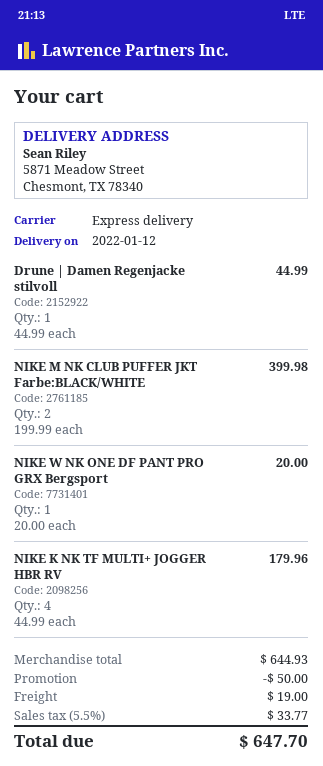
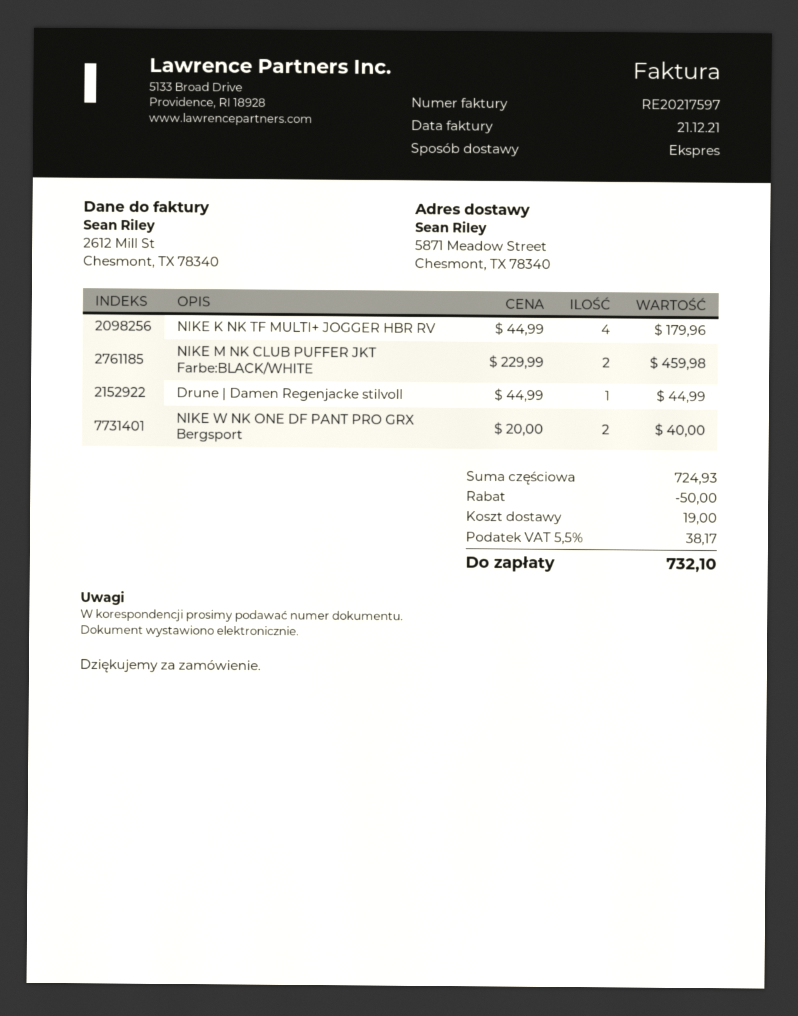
NIKE M NK CLUB PUFFER JKT Farbe:BLACK/WHITE: 2 x 199.99 = 399.98 -> 2 x 229.99 = 459.98
NIKE W NK ONE DF PANT PRO GRX Bergsport: 1 x 20.00 = 20.00 -> 2 x 20.00 = 40.00
subtotal: 644.93 -> 724.93
tax: 5.5% = 33.77 -> 5.5% = 38.17
total: 647.70 -> 732.10

